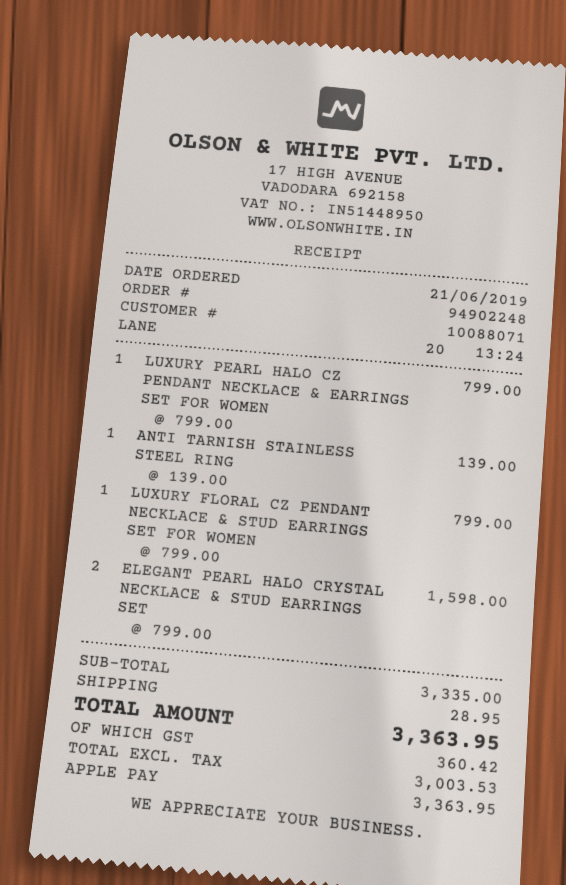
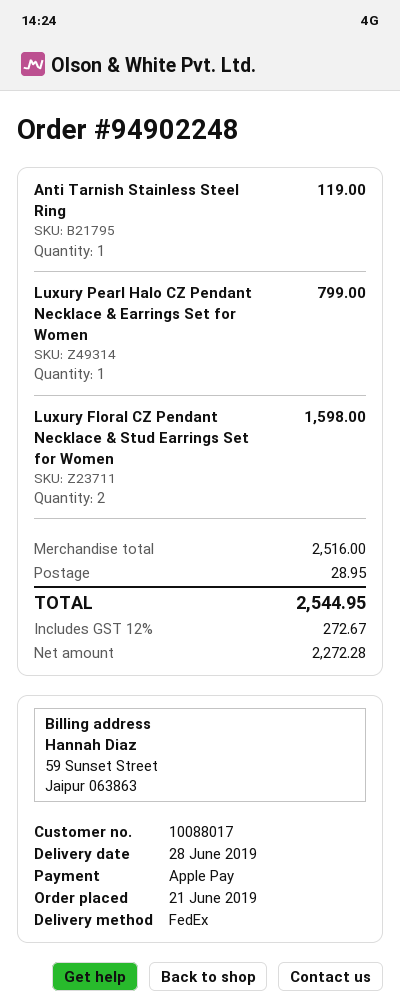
customer number: 10088071 -> 10088017
ANTI TARNISH STAINLESS STEEL RING: 1 for 139.00 -> 1 for 119.00
LUXURY FLORAL CZ PENDANT NECKLACE & STUD EARRINGS SET FOR WOMEN: 1 for 799.00 -> 2 for 1598.00
ELEGANT PEARL HALO CRYSTAL NECKLACE & STUD EARRINGS SET: 2 for 1598.00 -> none
subtotal: 3335.00 -> 2516.00
net: 3003.53 -> 2272.28
tax: 360.42 -> 272.67
total: 3363.95 -> 2544.95

